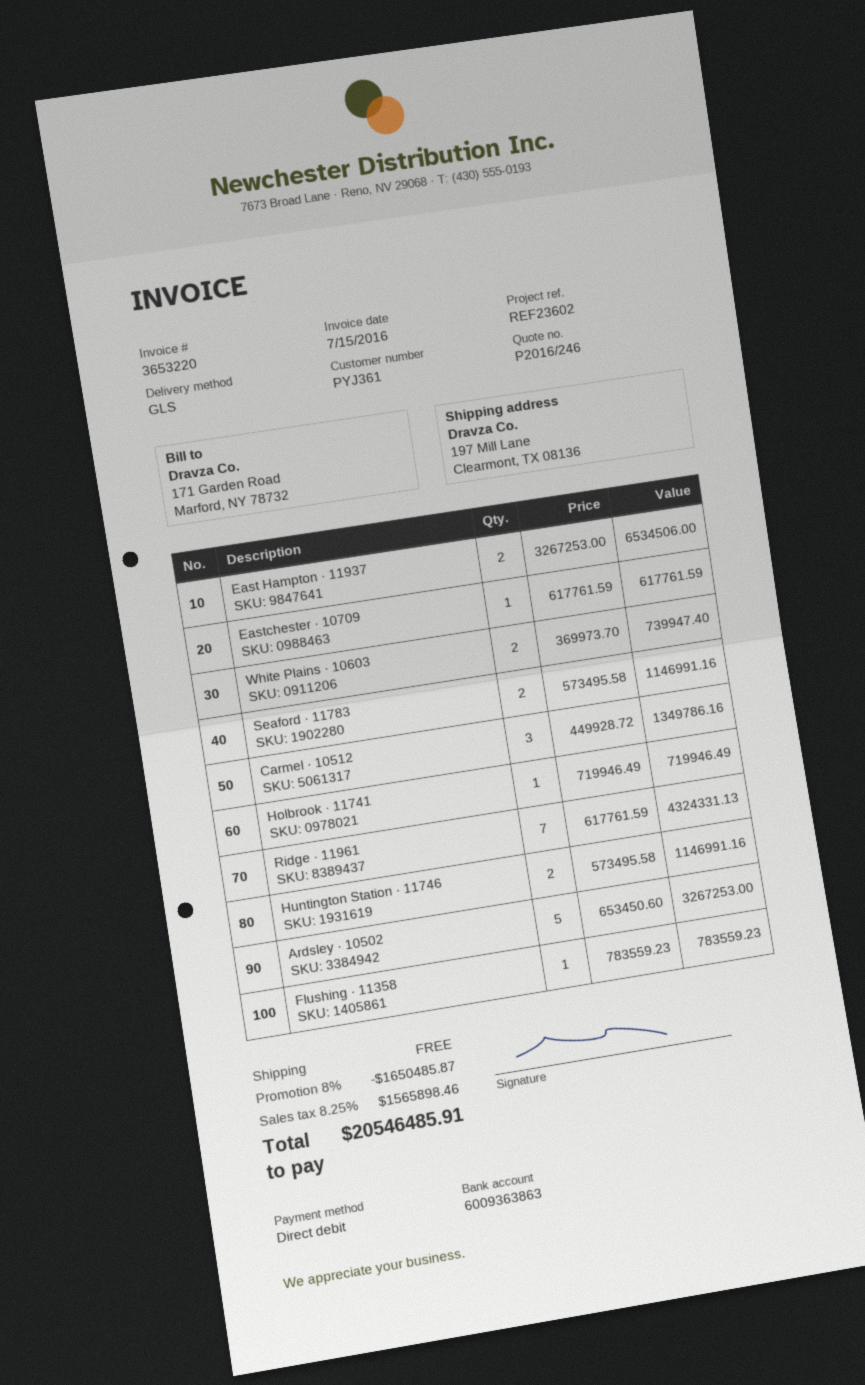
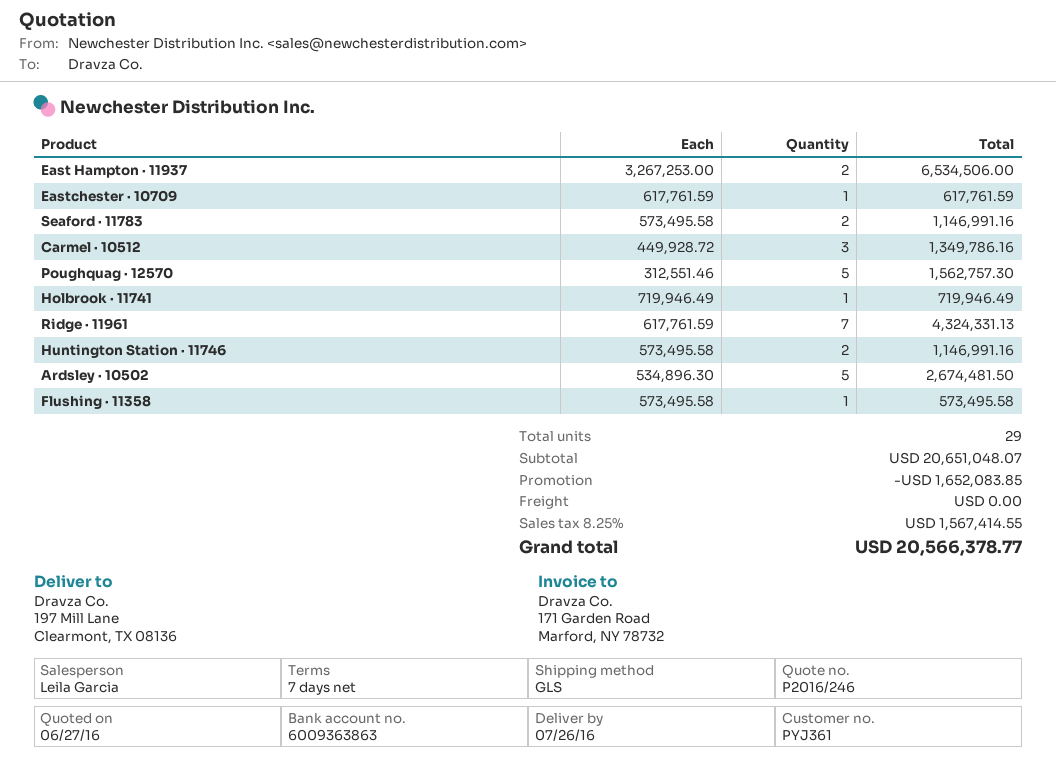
White Plains · 10603: 2 x 369973.70 = 739947.40 -> none
Ardsley · 10502: 5 x 653450.60 = 3267253.00 -> 5 x 534896.30 = 2674481.50
Flushing · 11358: 1 x 783559.23 = 783559.23 -> 1 x 573495.58 = 573495.58
Poughquag · 12570: none -> 5 x 312551.46 = 1562757.30
discount: 1650485.87 -> 1652083.85
tax: 8.25% = 1565898.46 -> 8.25% = 1567414.55
total: 20546485.91 -> 20566378.77

